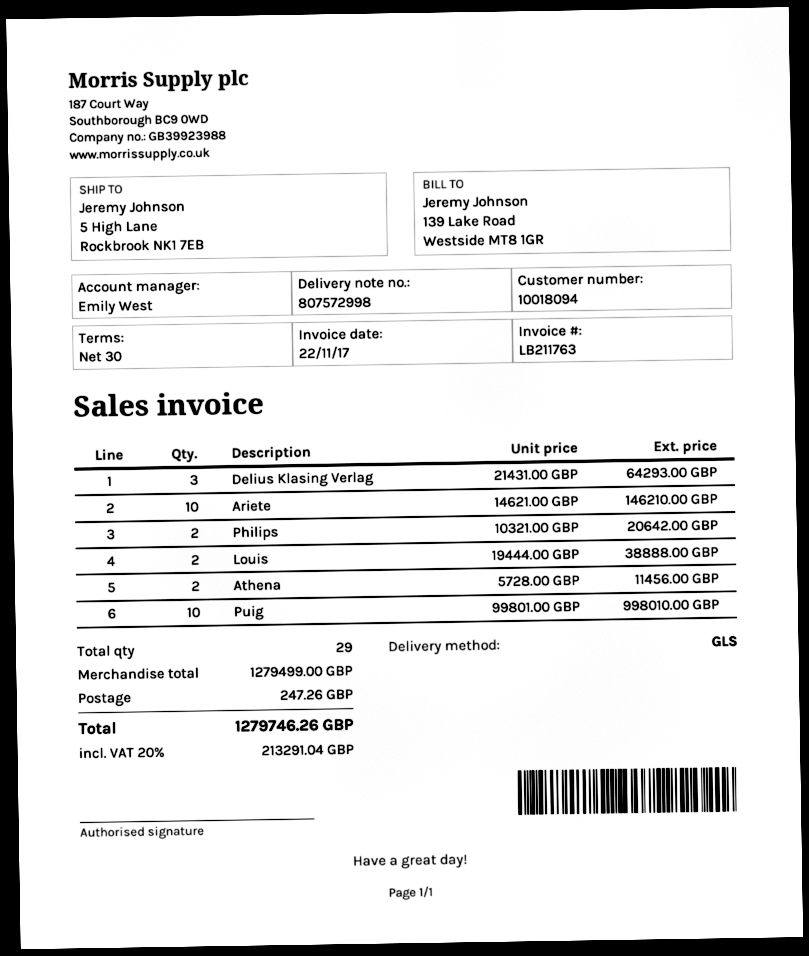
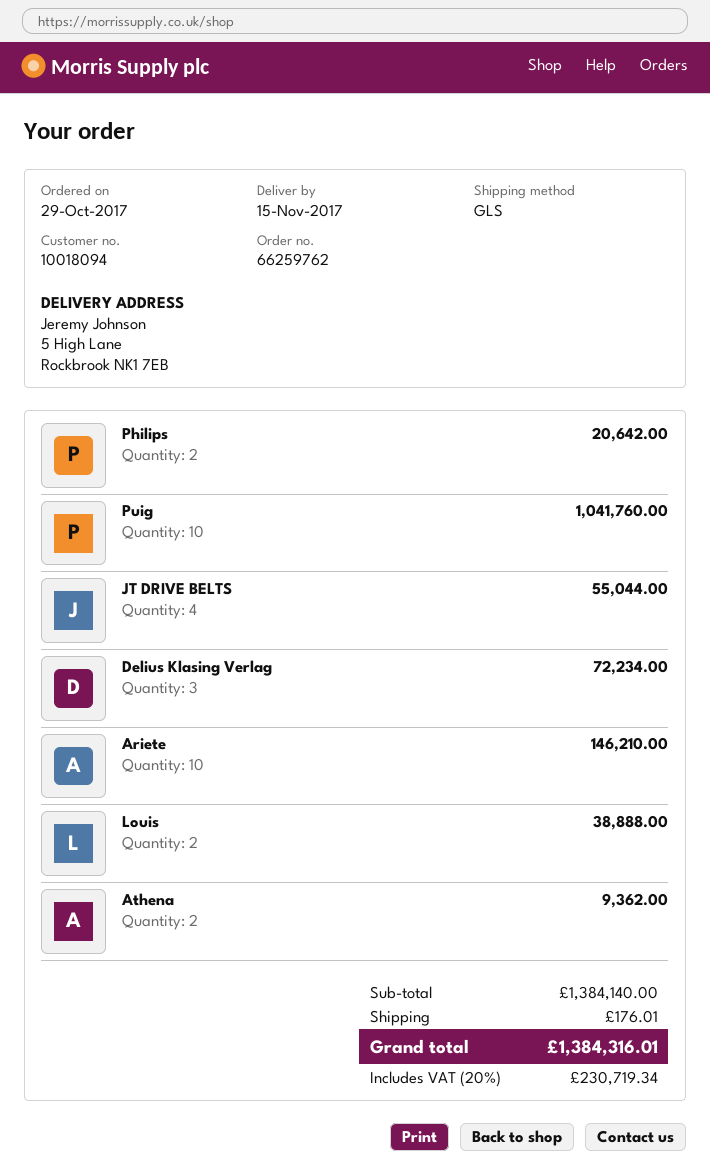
Delius Klasing Verlag: 3 for 64293.00 -> 3 for 72234.00
Athena: 2 for 11456.00 -> 2 for 9362.00
Puig: 10 for 998010.00 -> 10 for 1041760.00
JT DRIVE BELTS: none -> 4 for 55044.00
subtotal: 1279499.00 -> 1384140.00
shipping: 247.26 -> 176.01
tax: 20% = 213291.04 -> 20% = 230719.34
total: 1279746.26 -> 1384316.01

